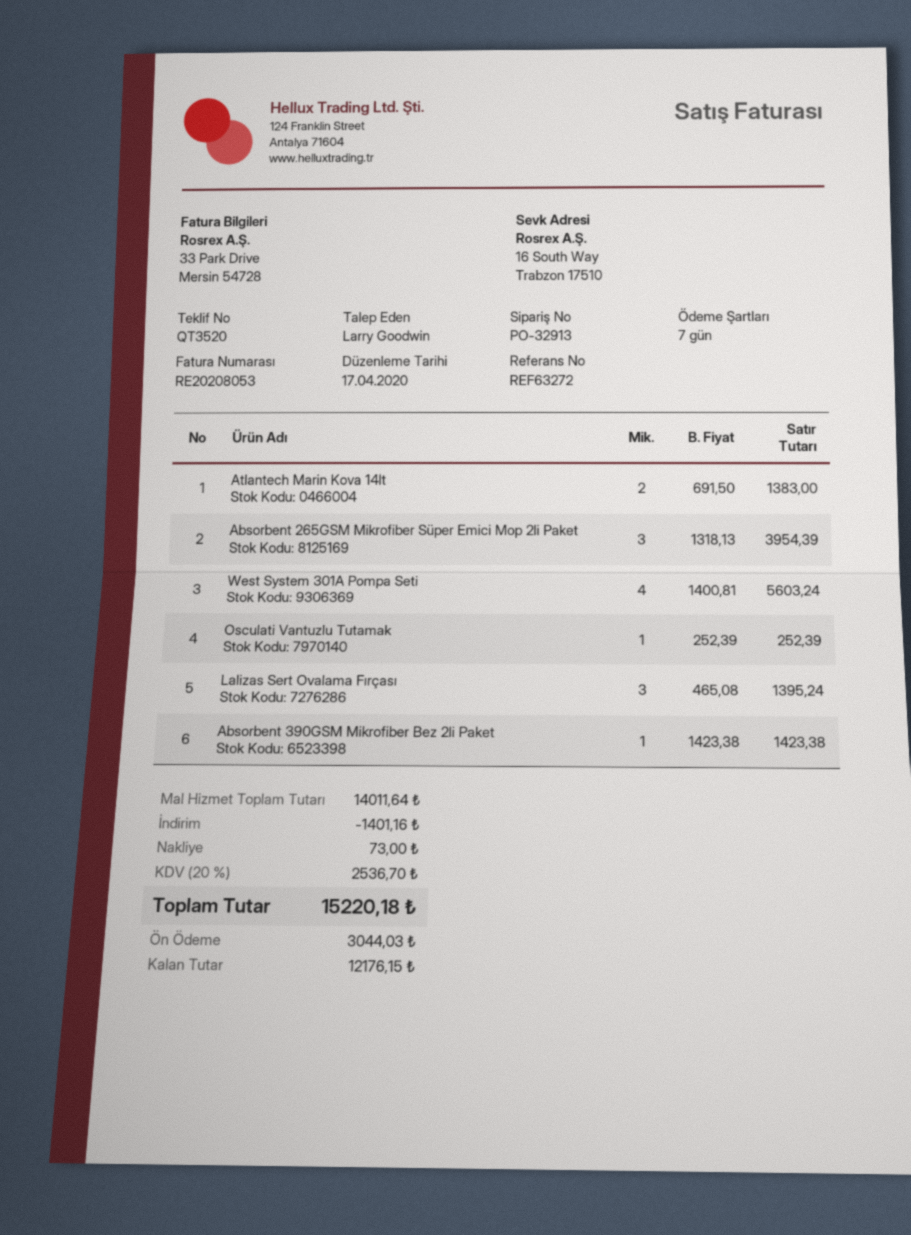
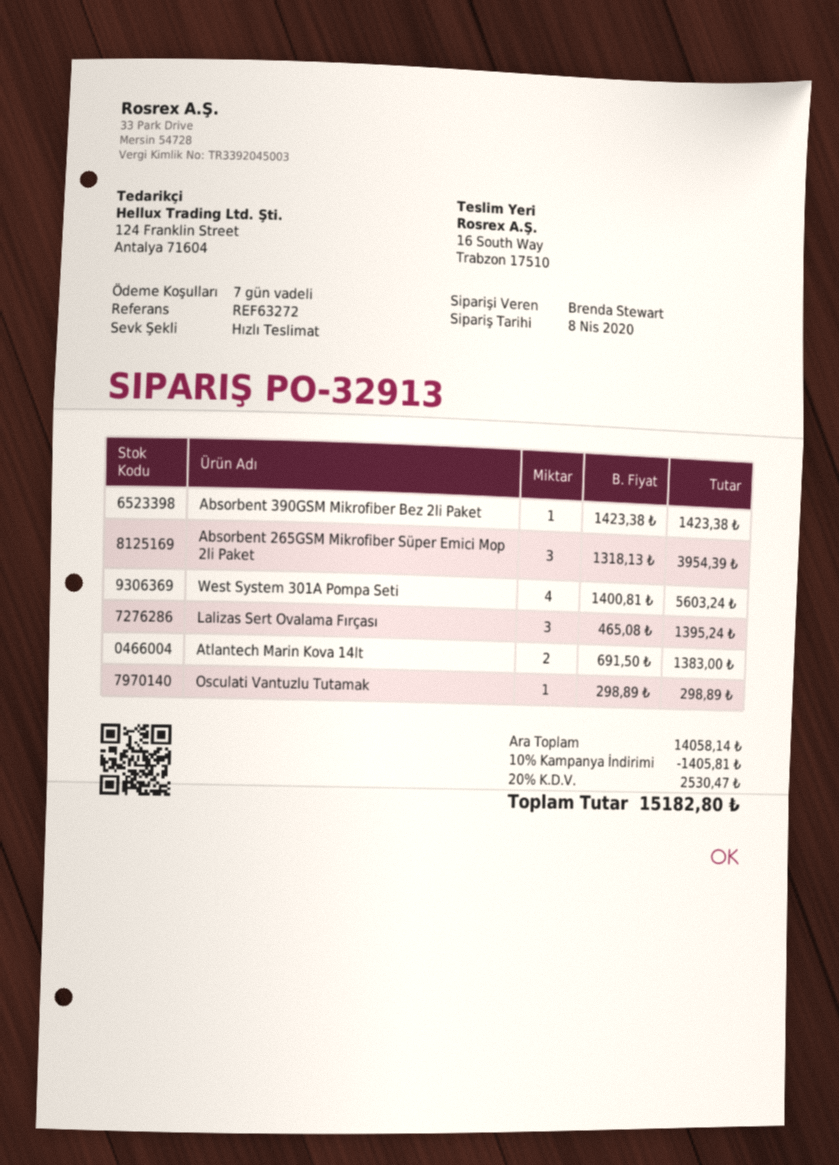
ordered by: Larry Goodwin -> Brenda Stewart
Osculati Vantuzlu Tutamak: 1 x 252.39 = 252.39 -> 1 x 298.89 = 298.89
subtotal: 14011.64 -> 14058.14
discount: 1401.16 -> 1405.81
shipping: 73.00 -> none
tax: 20% = 2536.70 -> 20% = 2530.47
total: 15220.18 -> 15182.80

